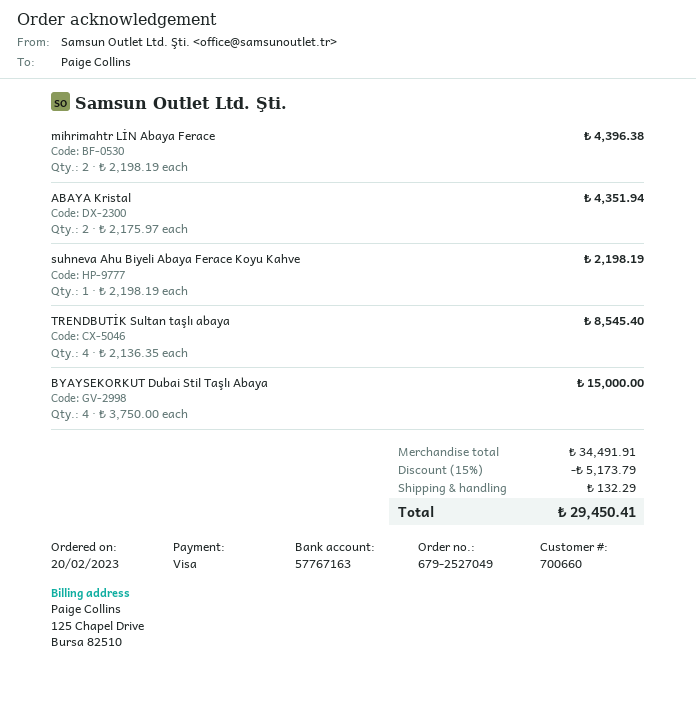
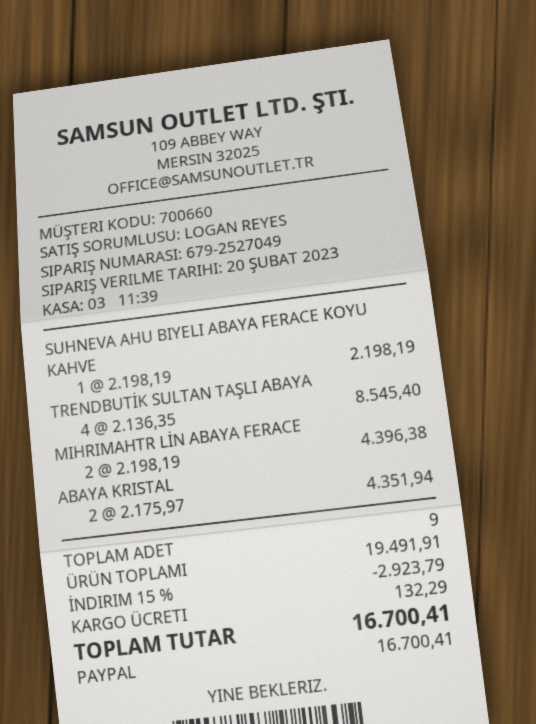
payment method: Visa -> PayPal
BYAYSEKORKUT Dubai Stil Taşlı Abaya: 4 x 3750.00 = 15000.00 -> none
subtotal: 34491.91 -> 19491.91
discount: 15% = 5173.79 -> 15% = 2923.79
total: 29450.41 -> 16700.41

